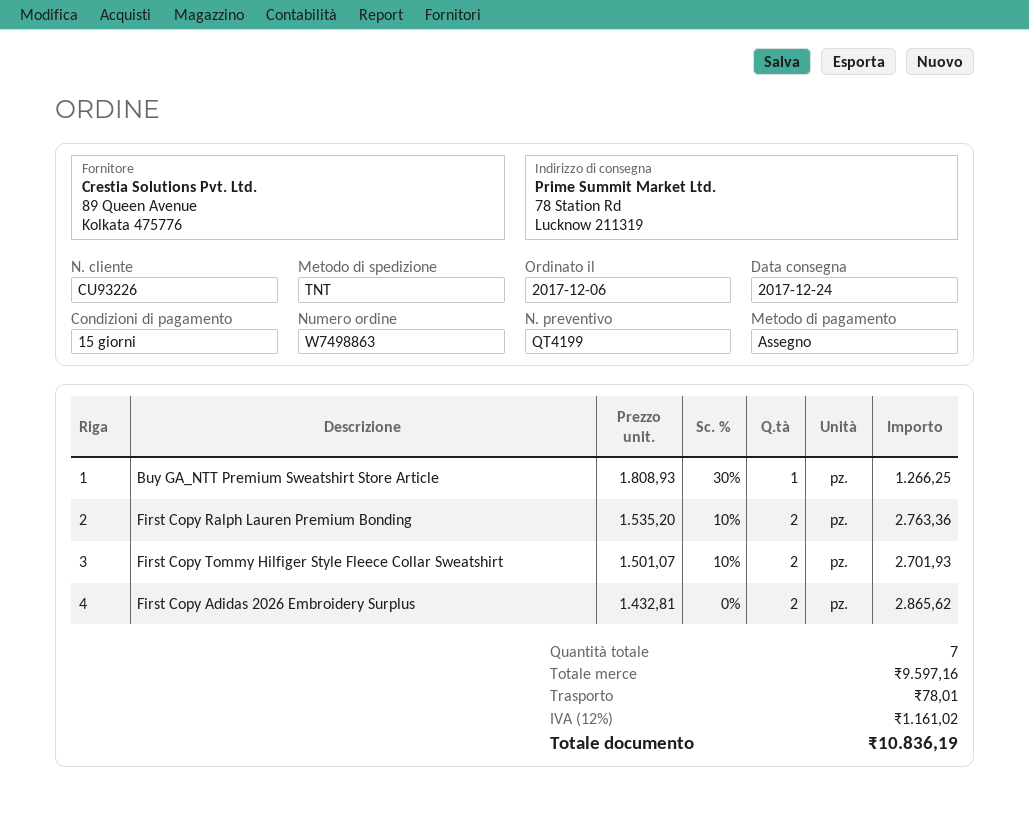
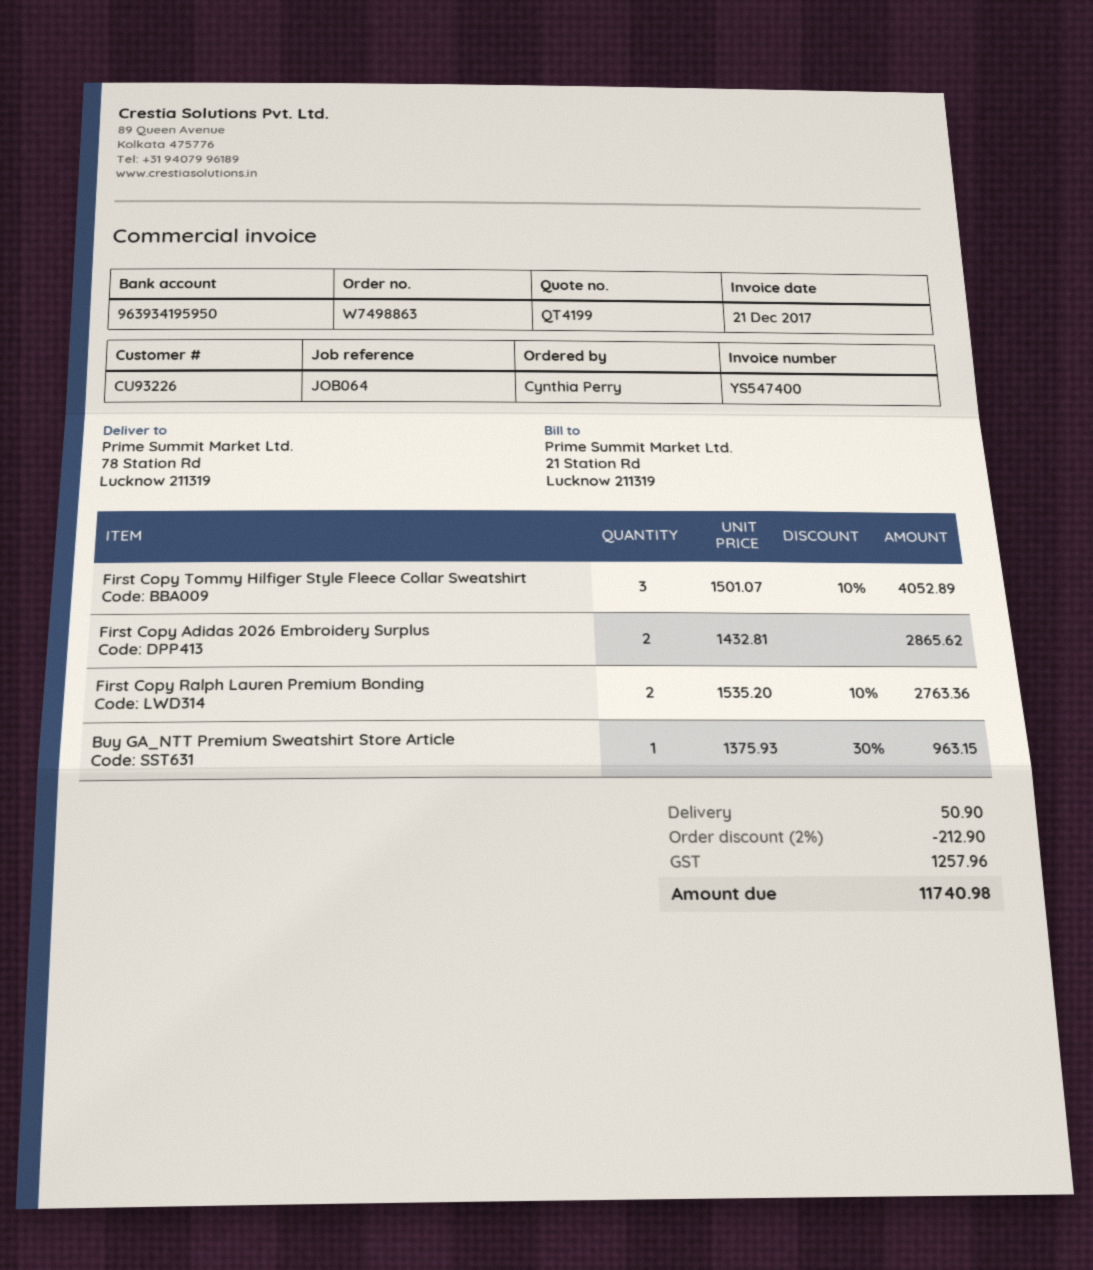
Buy GA_NTT Premium Sweatshirt Store Article: 1 x 1808.93 - 30% = 1266.25 -> 1 x 1375.93 - 30% = 963.15
First Copy Tommy Hilfiger Style Fleece Collar Sweatshirt: 2 x 1501.07 - 10% = 2701.93 -> 3 x 1501.07 - 10% = 4052.89
discount: none -> 2% = 212.90
shipping: 78.01 -> 50.90
tax: 1161.02 -> 1257.96
total: 10836.19 -> 11740.98

